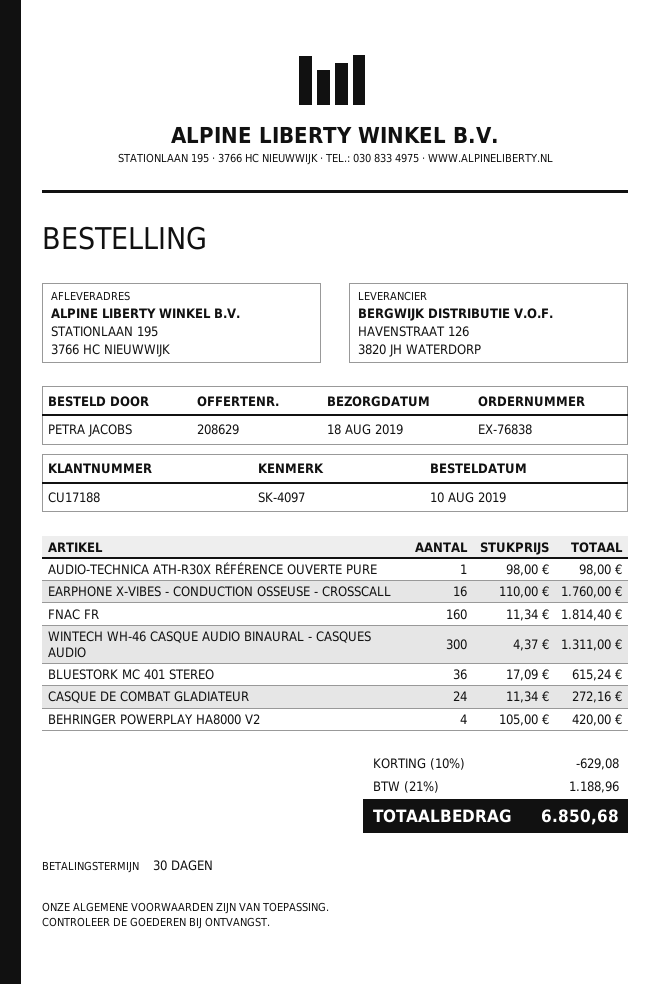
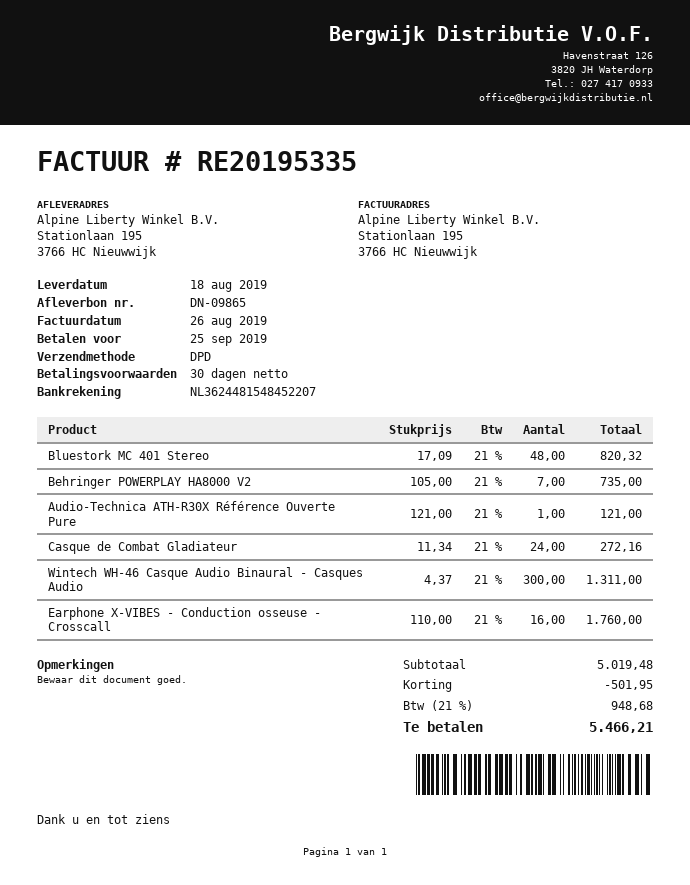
AUDIO-TECHNICA ATH‑R30X RÉFÉRENCE OUVERTE PURE: 1 x 98.00 = 98.00 -> 1 x 121.00 = 121.00
FNAC FR: 160 x 11.34 = 1814.40 -> none
BLUESTORK MC 401 STEREO: 36 x 17.09 = 615.24 -> 48 x 17.09 = 820.32
BEHRINGER POWERPLAY HA8000 V2: 4 x 105.00 = 420.00 -> 7 x 105.00 = 735.00
discount: 629.08 -> 501.95
tax: 21% = 1188.96 -> 21% = 948.68
total: 6850.68 -> 5466.21

